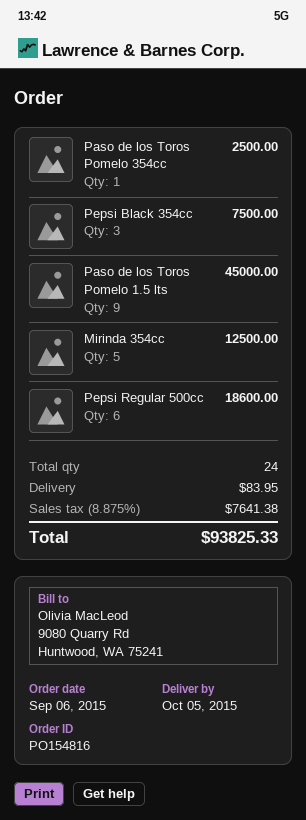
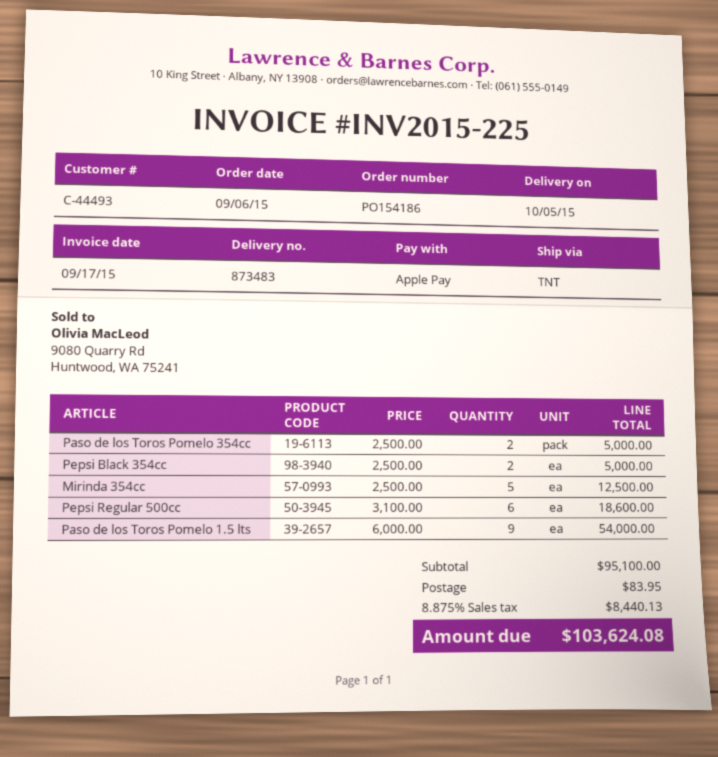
order number: PO154816 -> PO154186
Paso de los Toros Pomelo 354cc: 1 for 2500.00 -> 2 for 5000.00
Pepsi Black 354cc: 3 for 7500.00 -> 2 for 5000.00
Paso de los Toros Pomelo 1.5 lts: 9 for 45000.00 -> 9 for 54000.00
tax: 8.875% = 7641.38 -> 8.875% = 8440.13
total: 93825.33 -> 103624.08

